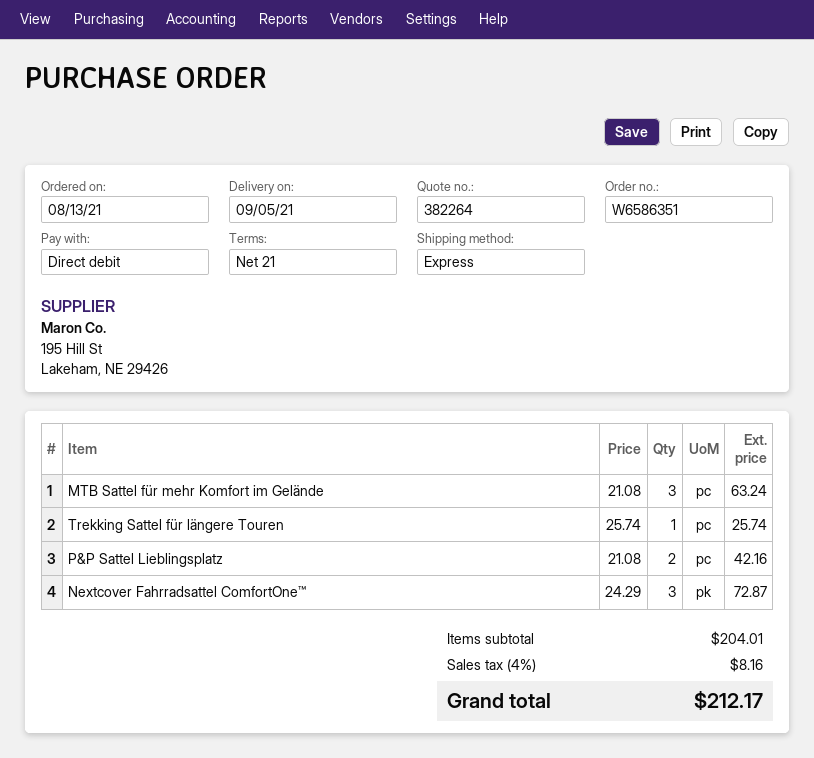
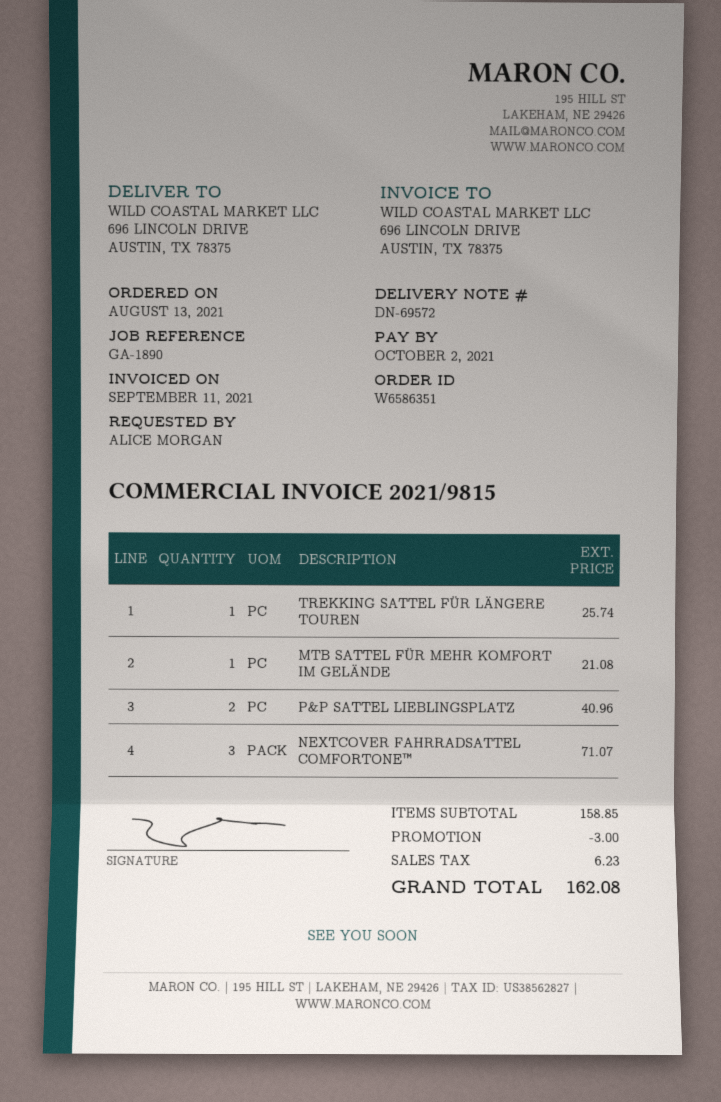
MTB Sattel für mehr Komfort im Gelände: 3 for 63.24 -> 1 for 21.08
P&P Sattel Lieblingsplatz: 2 for 42.16 -> 2 for 40.96
Nextcover Fahrradsattel ComfortOne™: 3 for 72.87 -> 3 for 71.07
subtotal: 204.01 -> 158.85
discount: none -> 3.00
tax: 8.16 -> 6.23
total: 212.17 -> 162.08

